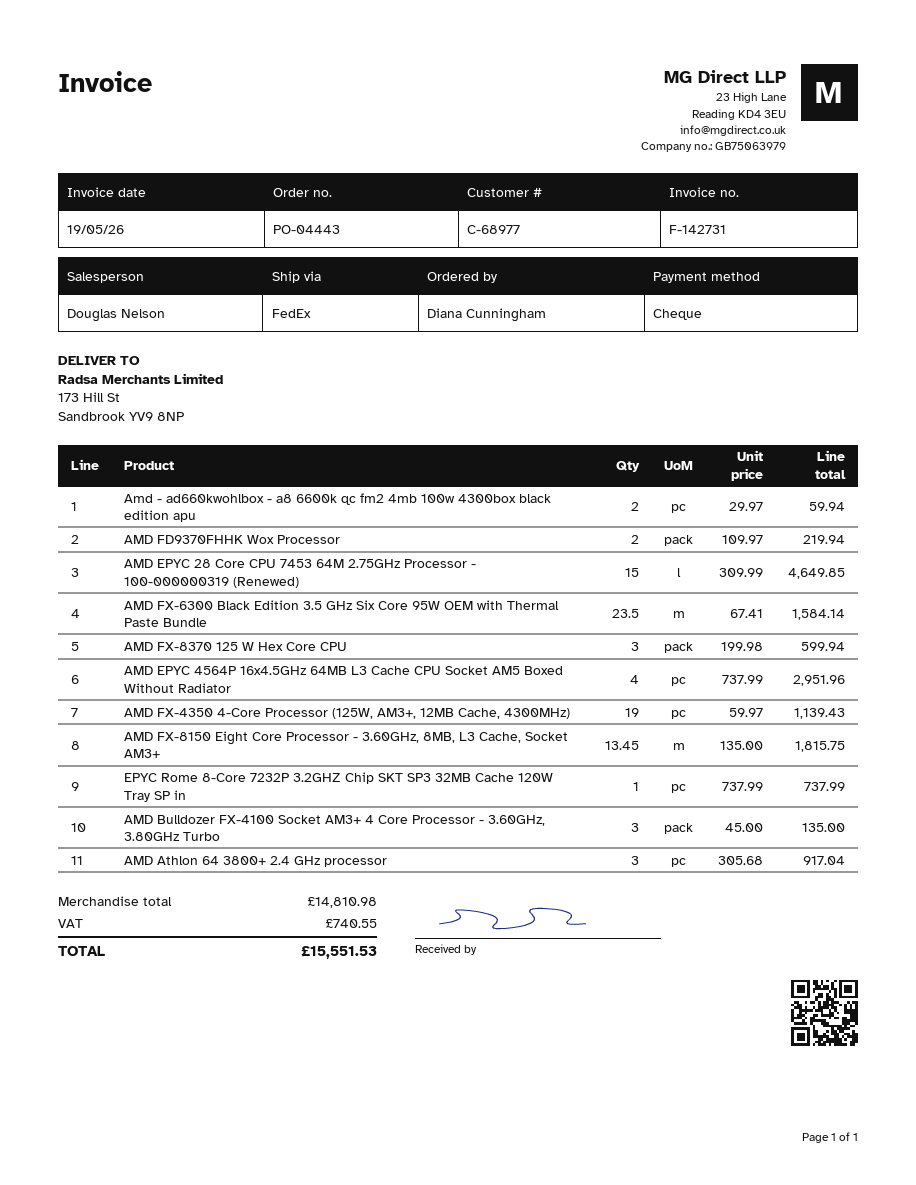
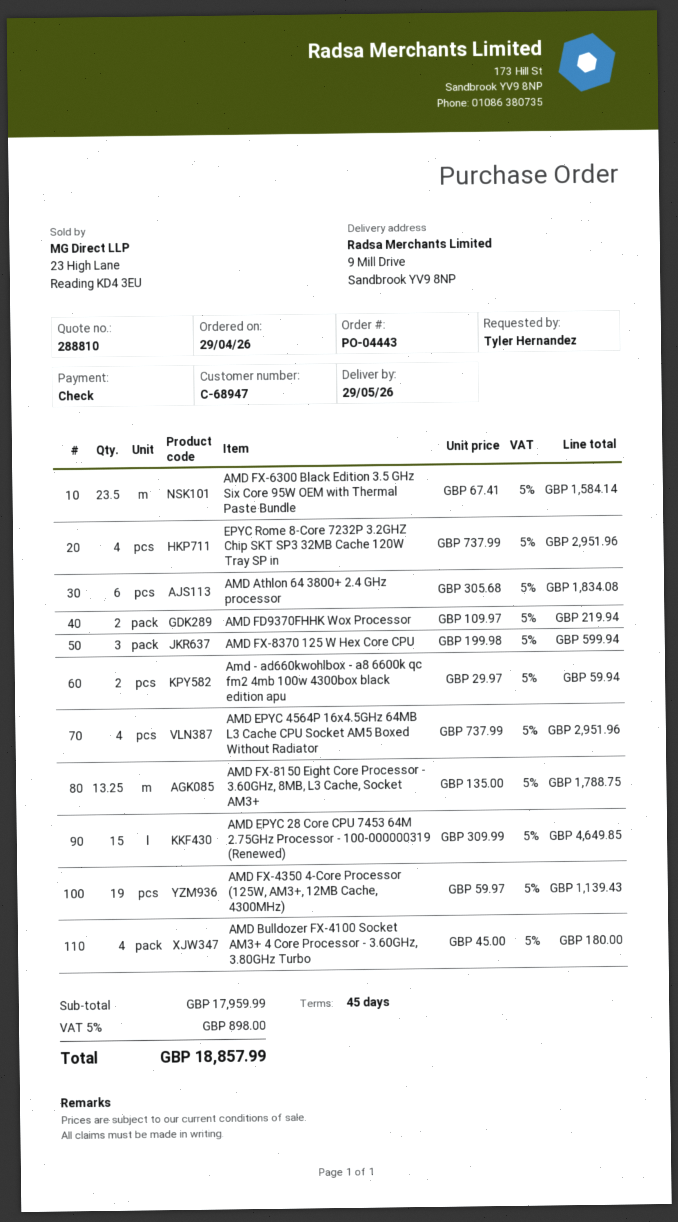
customer number: C-68977 -> C-68947
ordered by: Diana Cunningham -> Tyler Hernandez
ship to: 173 Hill St, Sandbrook YV9 8NP -> 9 Mill Drive, Sandbrook YV9 8NP
AMD FX-8150 Eight Core Processor - 3.60GHz, 8MB, L3 Cache, Socket AM3+: 13.45 x 135.00 = 1815.75 -> 13.25 x 135.00 = 1788.75
EPYC Rome 8-Core 7232P 3.2GHZ Chip SKT SP3 32MB Cache 120W Tray SP in: 1 x 737.99 = 737.99 -> 4 x 737.99 = 2951.96
AMD Bulldozer FX-4100 Socket AM3+ 4 Core Processor - 3.60GHz, 3.80GHz Turbo: 3 x 45.00 = 135.00 -> 4 x 45.00 = 180.00
AMD Athlon 64 3800+ 2.4 GHz processor: 3 x 305.68 = 917.04 -> 6 x 305.68 = 1834.08
subtotal: 14810.98 -> 17959.99
tax: 740.55 -> 898.00
total: 15551.53 -> 18857.99

